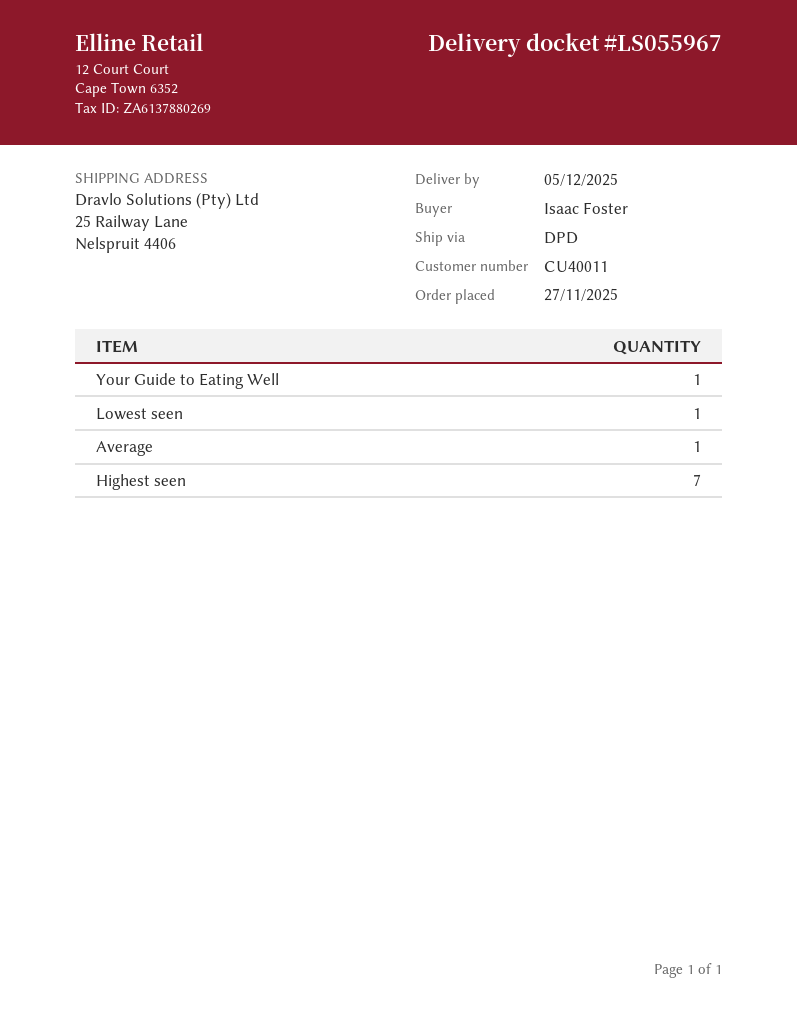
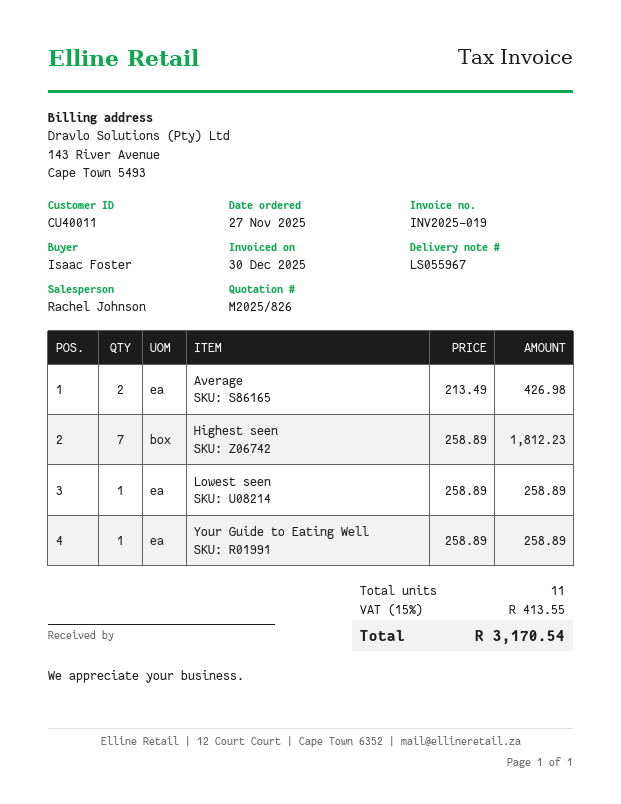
Average: 1 -> 2

